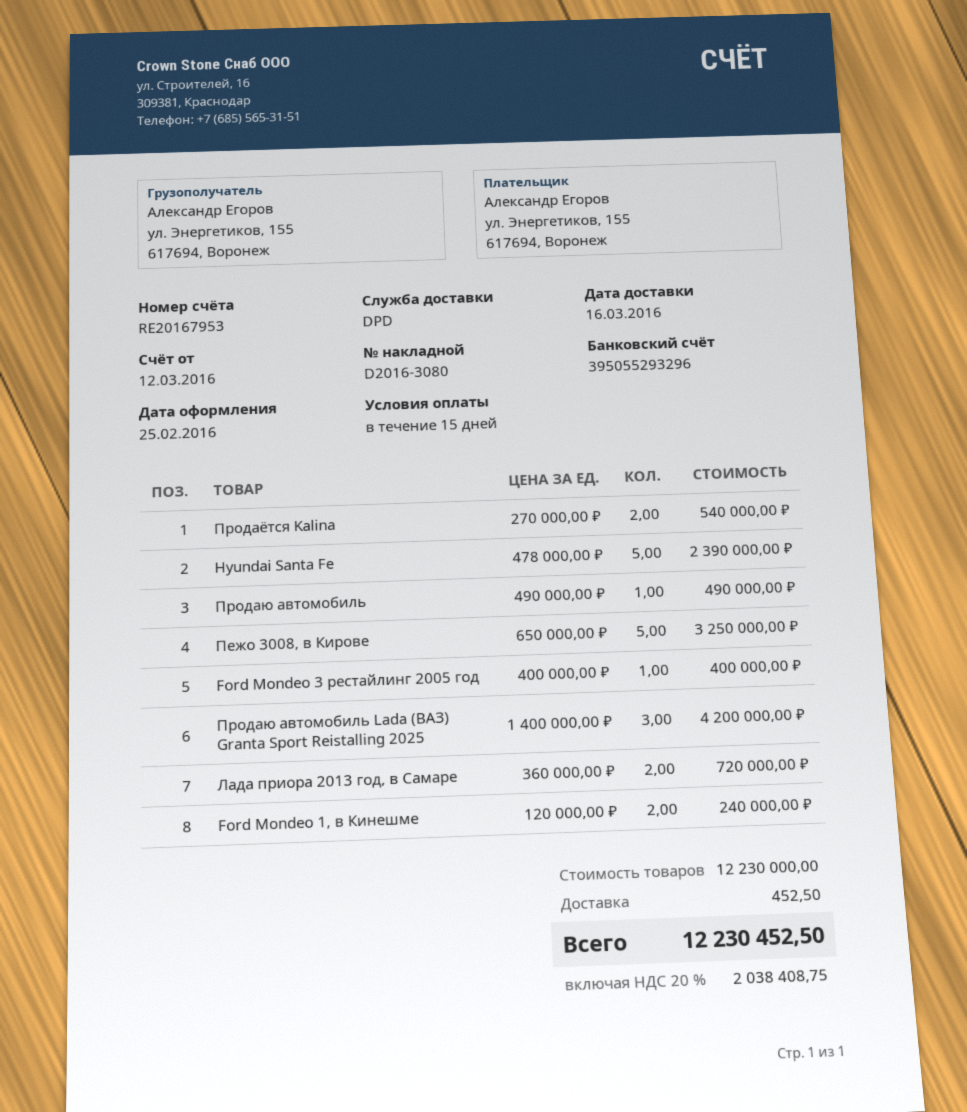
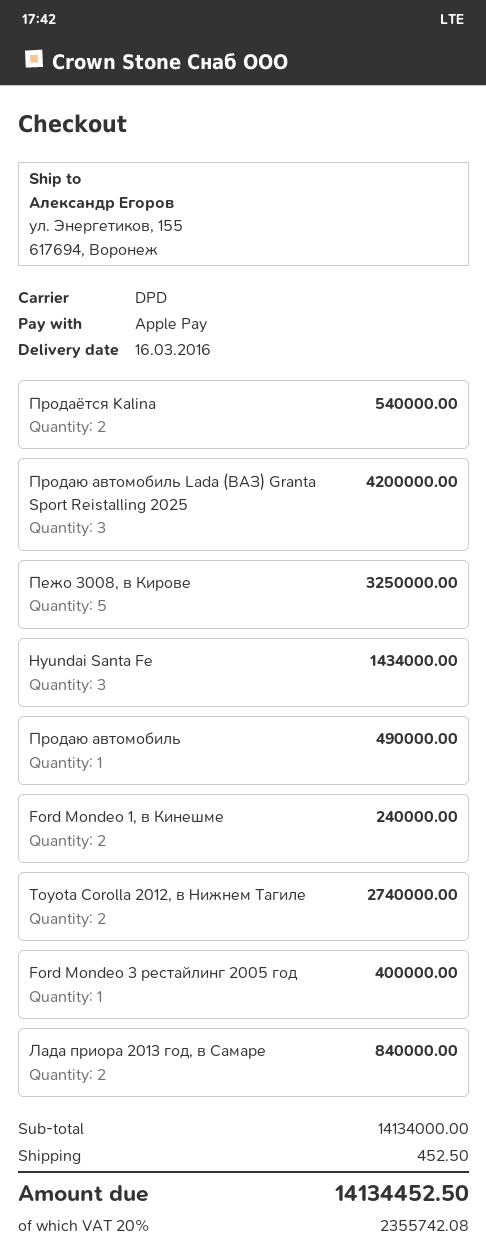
Hyundai Santa Fe: 5 for 2390000.00 -> 3 for 1434000.00
Лада приора 2013 год, в Самаре: 2 for 720000.00 -> 2 for 840000.00
Toyota Corolla 2012, в Нижнем Тагиле: none -> 2 for 2740000.00
subtotal: 12230000.00 -> 14134000.00
tax: 20% = 2038408.75 -> 20% = 2355742.08
total: 12230452.50 -> 14134452.50

